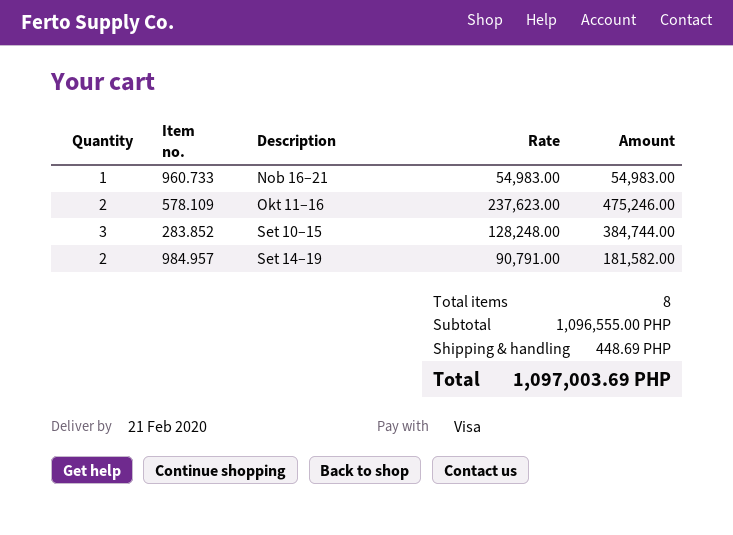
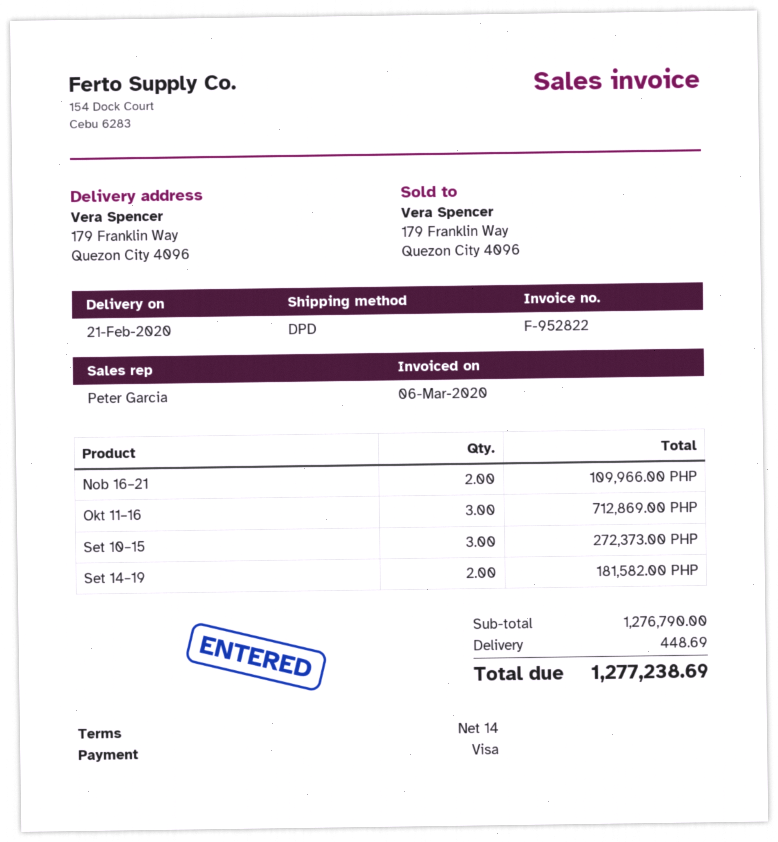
Nob 16–21: 1 for 54983.00 -> 2 for 109966.00
Okt 11–16: 2 for 475246.00 -> 3 for 712869.00
Set 10–15: 3 for 384744.00 -> 3 for 272373.00
subtotal: 1096555.00 -> 1276790.00
total: 1097003.69 -> 1277238.69

